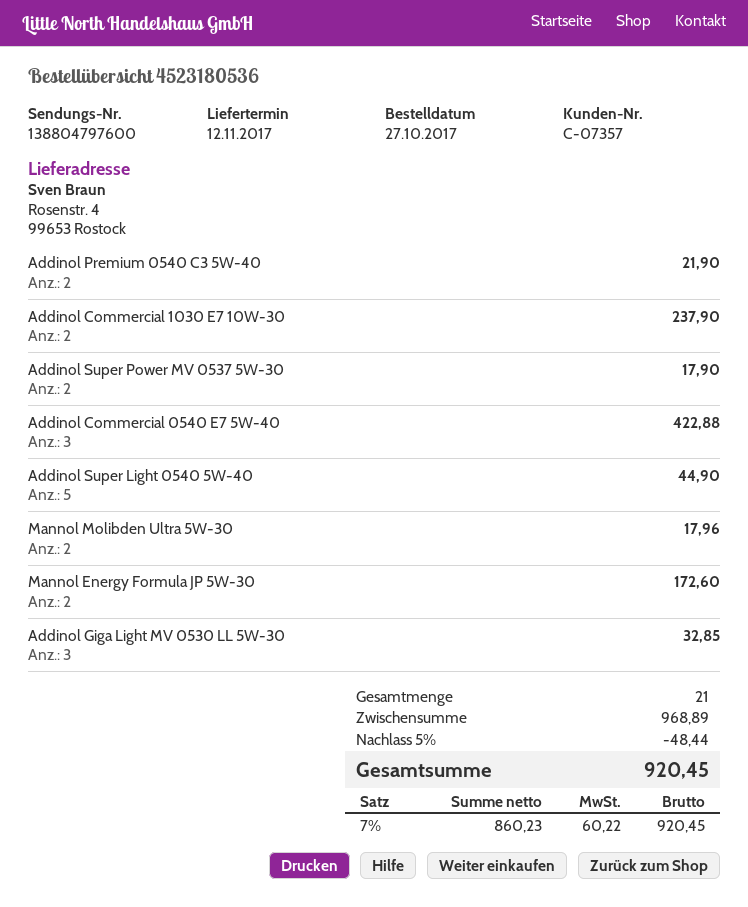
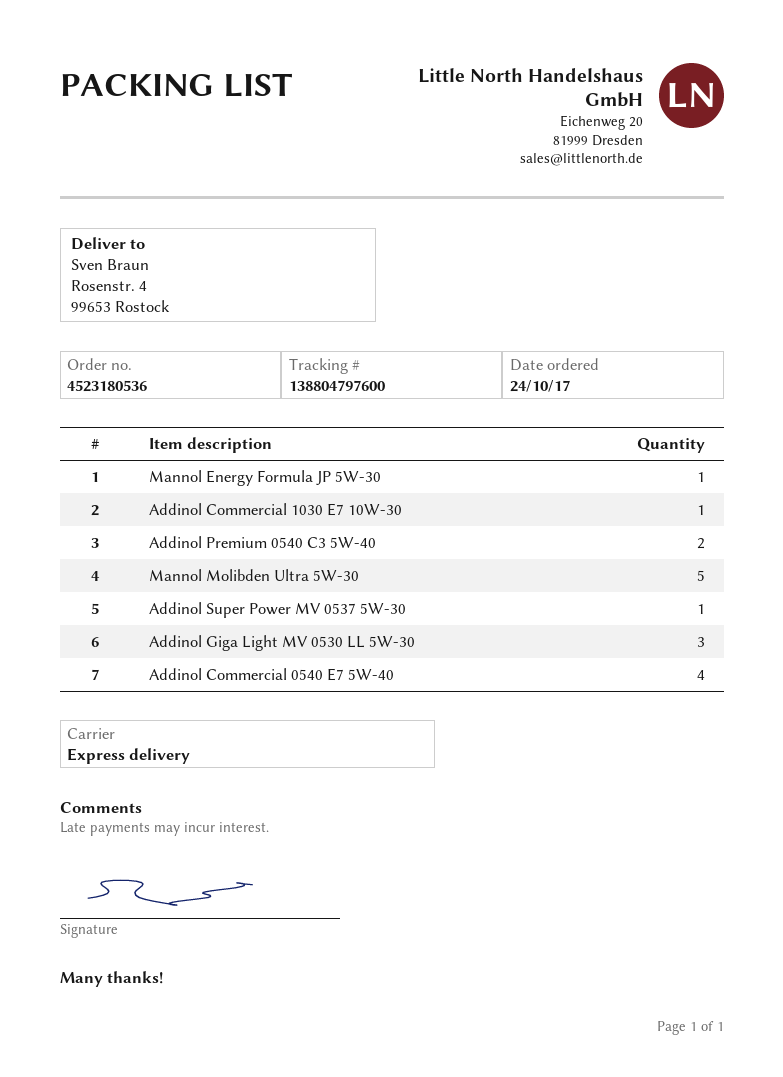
order date: 2017-10-27 -> 2017-10-24
Addinol Commercial 1030 E7 10W-30: 2 -> 1
Addinol Super Power MV 0537 5W-30: 2 -> 1
Addinol Commercial 0540 E7 5W-40: 3 -> 4
Addinol Super Light 0540 5W-40: 5 -> none
Mannol Molibden Ultra 5W-30: 2 -> 5
Mannol Energy Formula JP 5W-30: 2 -> 1

